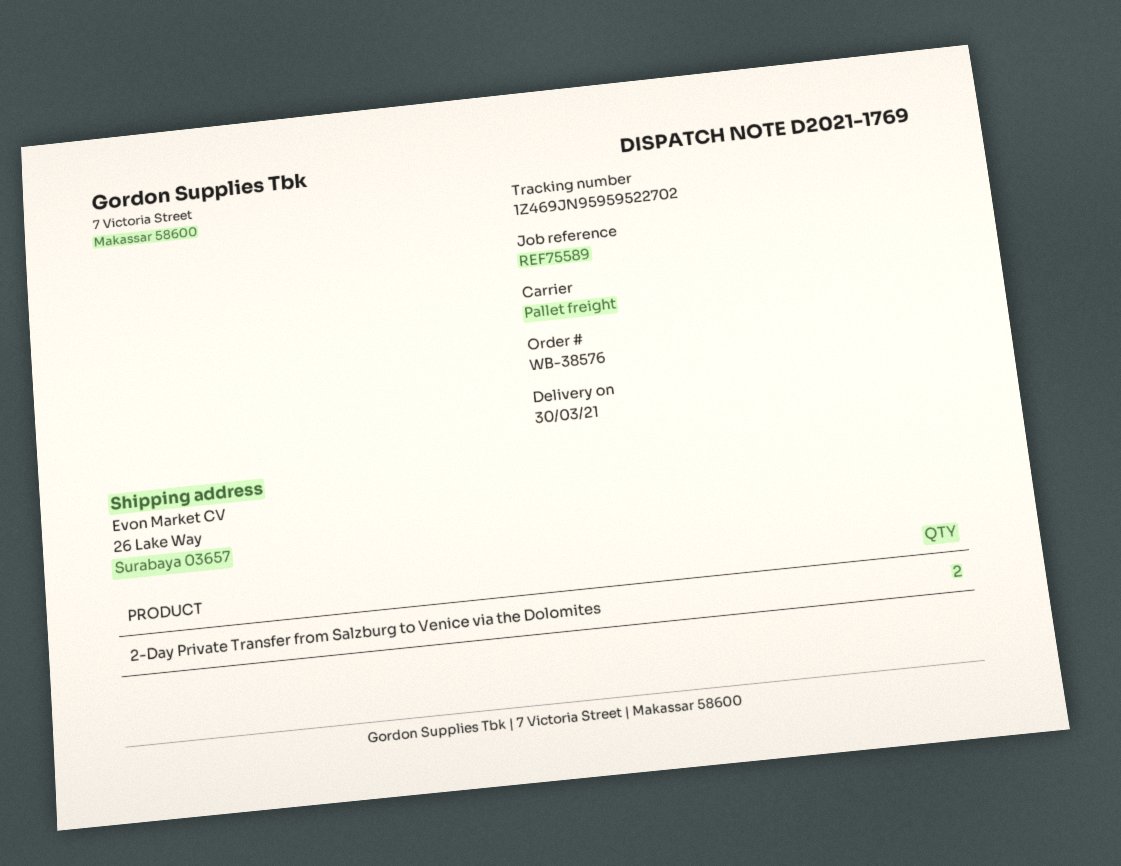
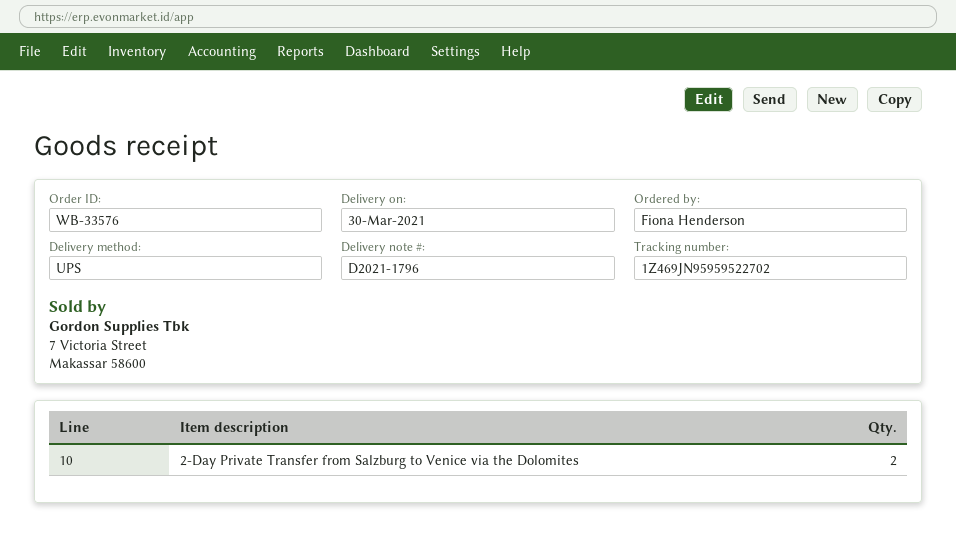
order number: WB-38576 -> WB-33576
delivery note number: D2021-1769 -> D2021-1796
shipping method: pallet freight -> UPS

